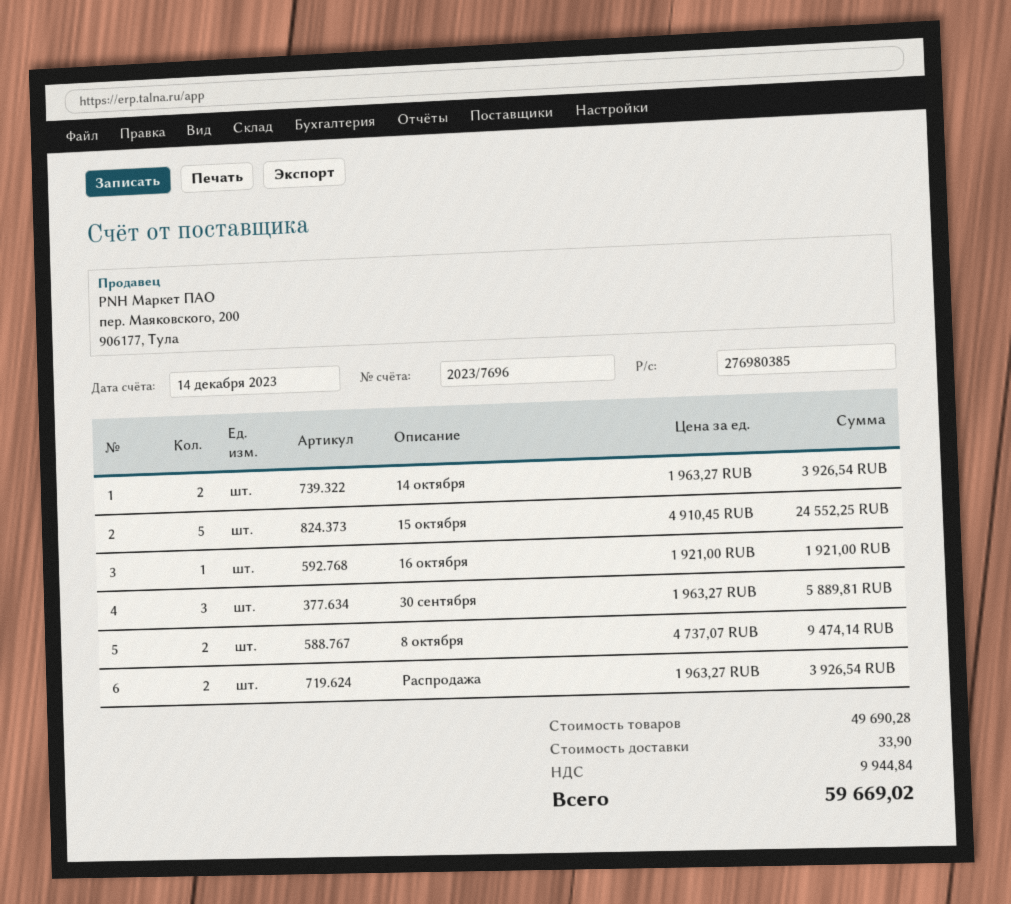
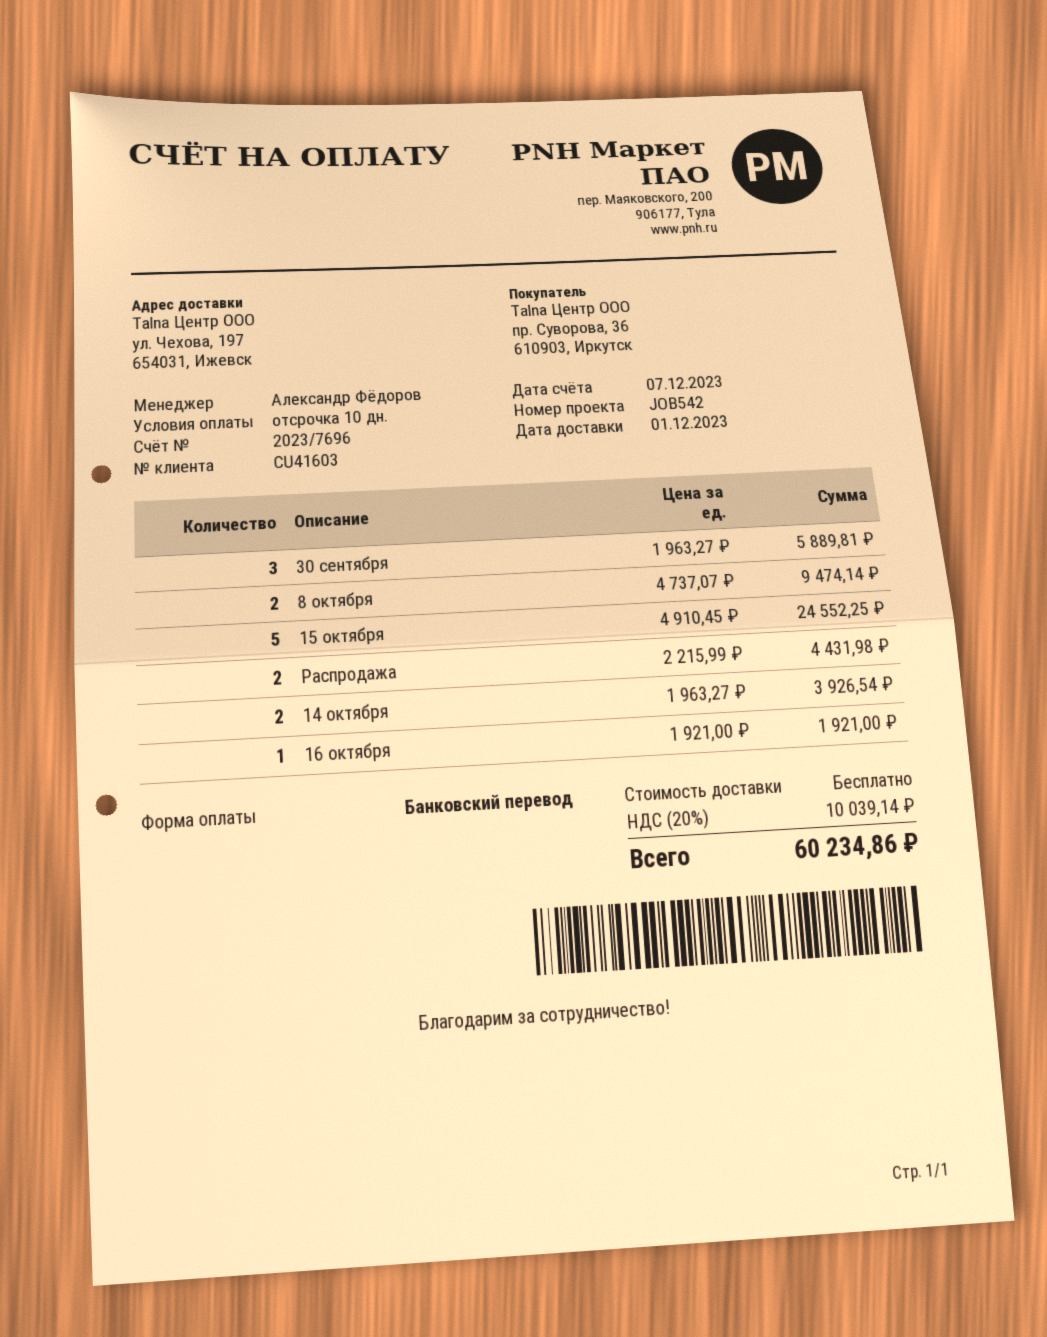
invoice date: 2023-12-14 -> 2023-12-07
Распродажа: 2 x 1963.27 = 3926.54 -> 2 x 2215.99 = 4431.98
shipping: 33.90 -> 0.00
tax: 9944.84 -> 10039.14
total: 59669.02 -> 60234.86

